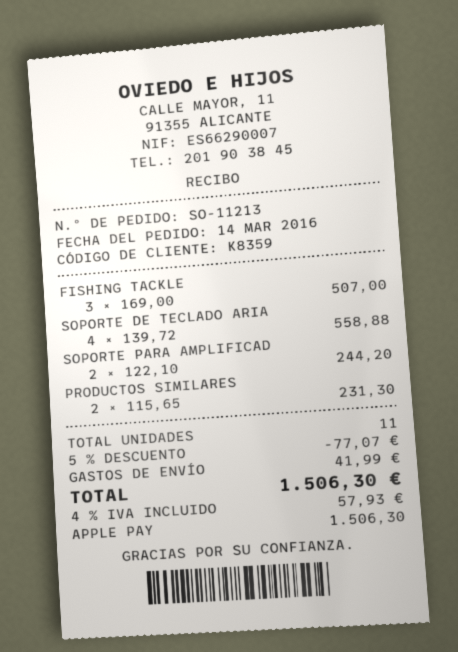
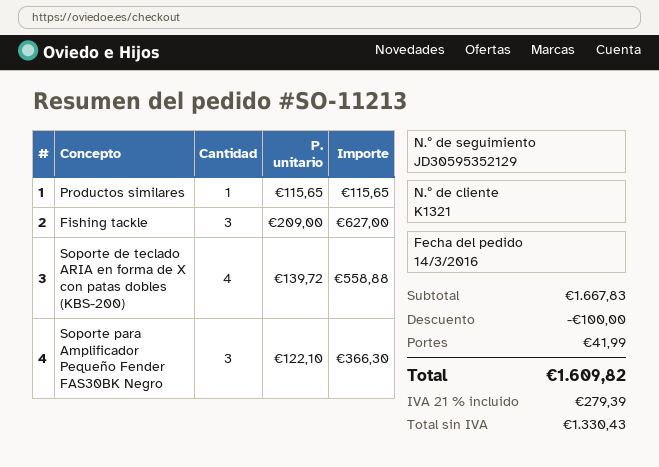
customer number: K8359 -> K1321
FISHING TACKLE: 3 x 169.00 = 507.00 -> 3 x 209.00 = 627.00
SOPORTE PARA AMPLIFICAD: 2 x 122.10 = 244.20 -> 3 x 122.10 = 366.30
PRODUCTOS SIMILARES: 2 x 115.65 = 231.30 -> 1 x 115.65 = 115.65
discount: 77.07 -> 100.00
tax: 4% = 57.93 -> 21% = 279.39
total: 1506.30 -> 1609.82

